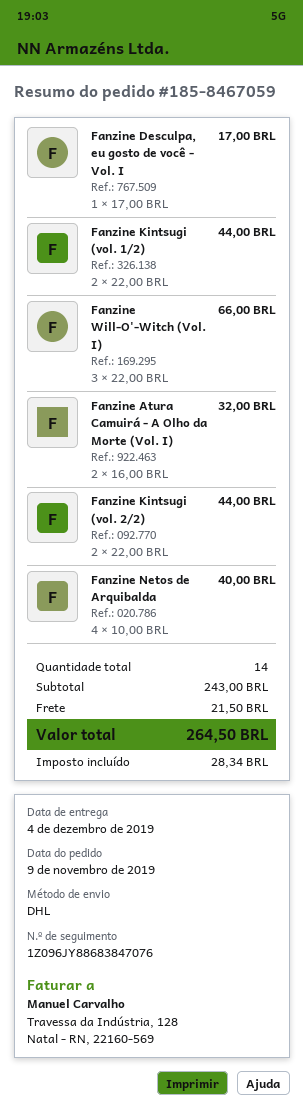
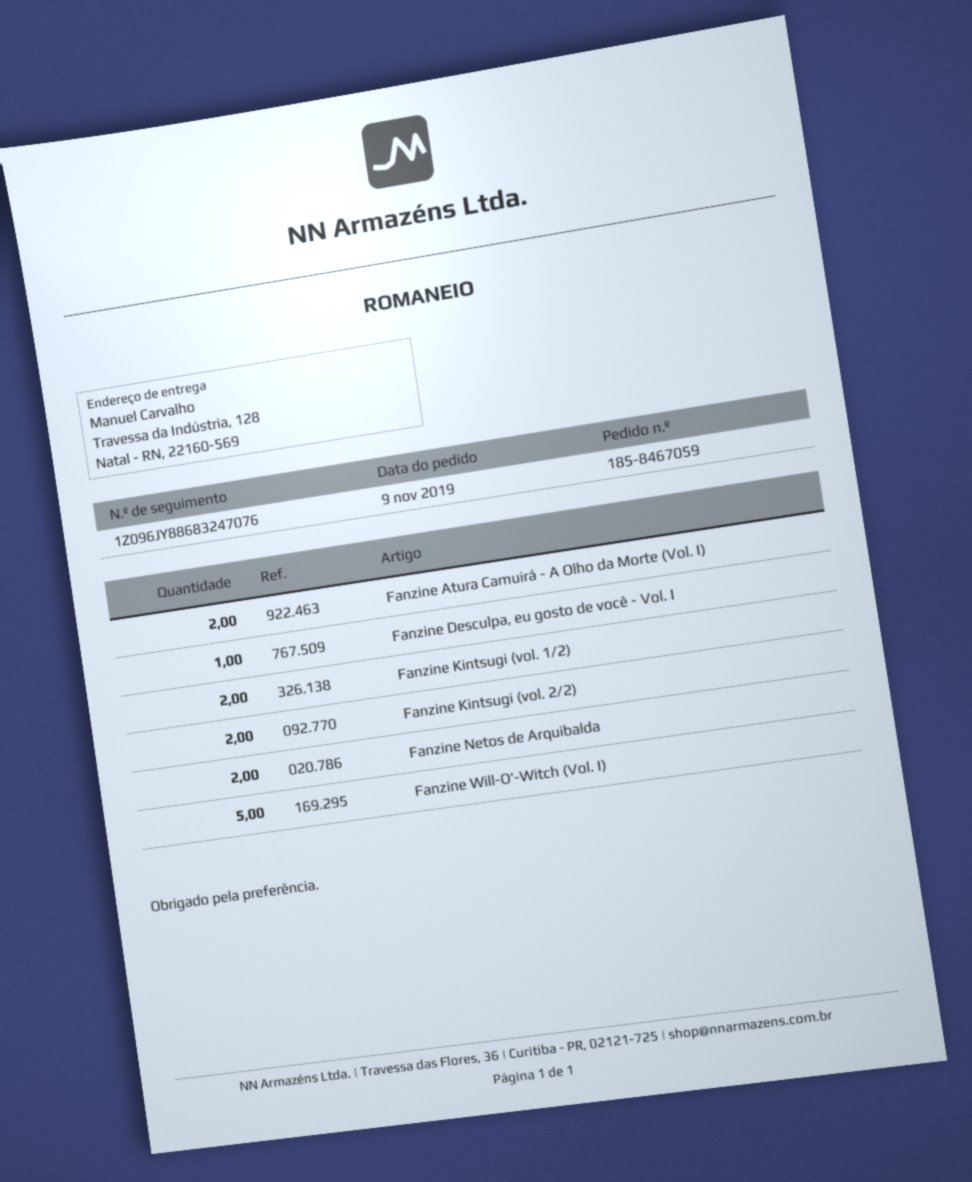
tracking number: 1Z096JY88683847076 -> 1Z096JY88683247076
Fanzine Will-O'-Witch (Vol. I): 3 -> 5
Fanzine Netos de Arquibalda: 4 -> 2

